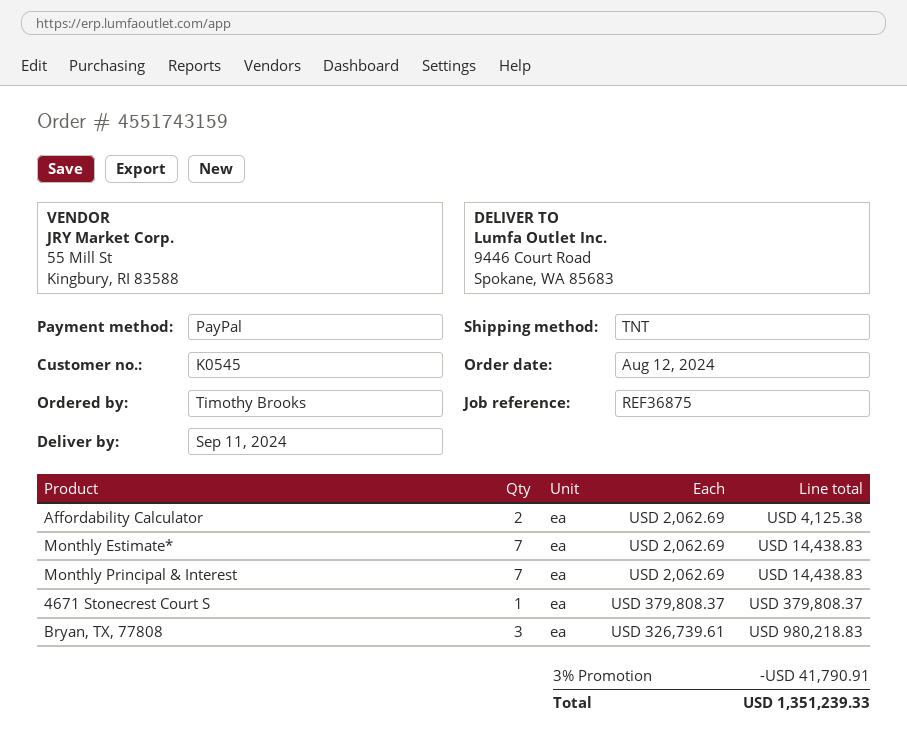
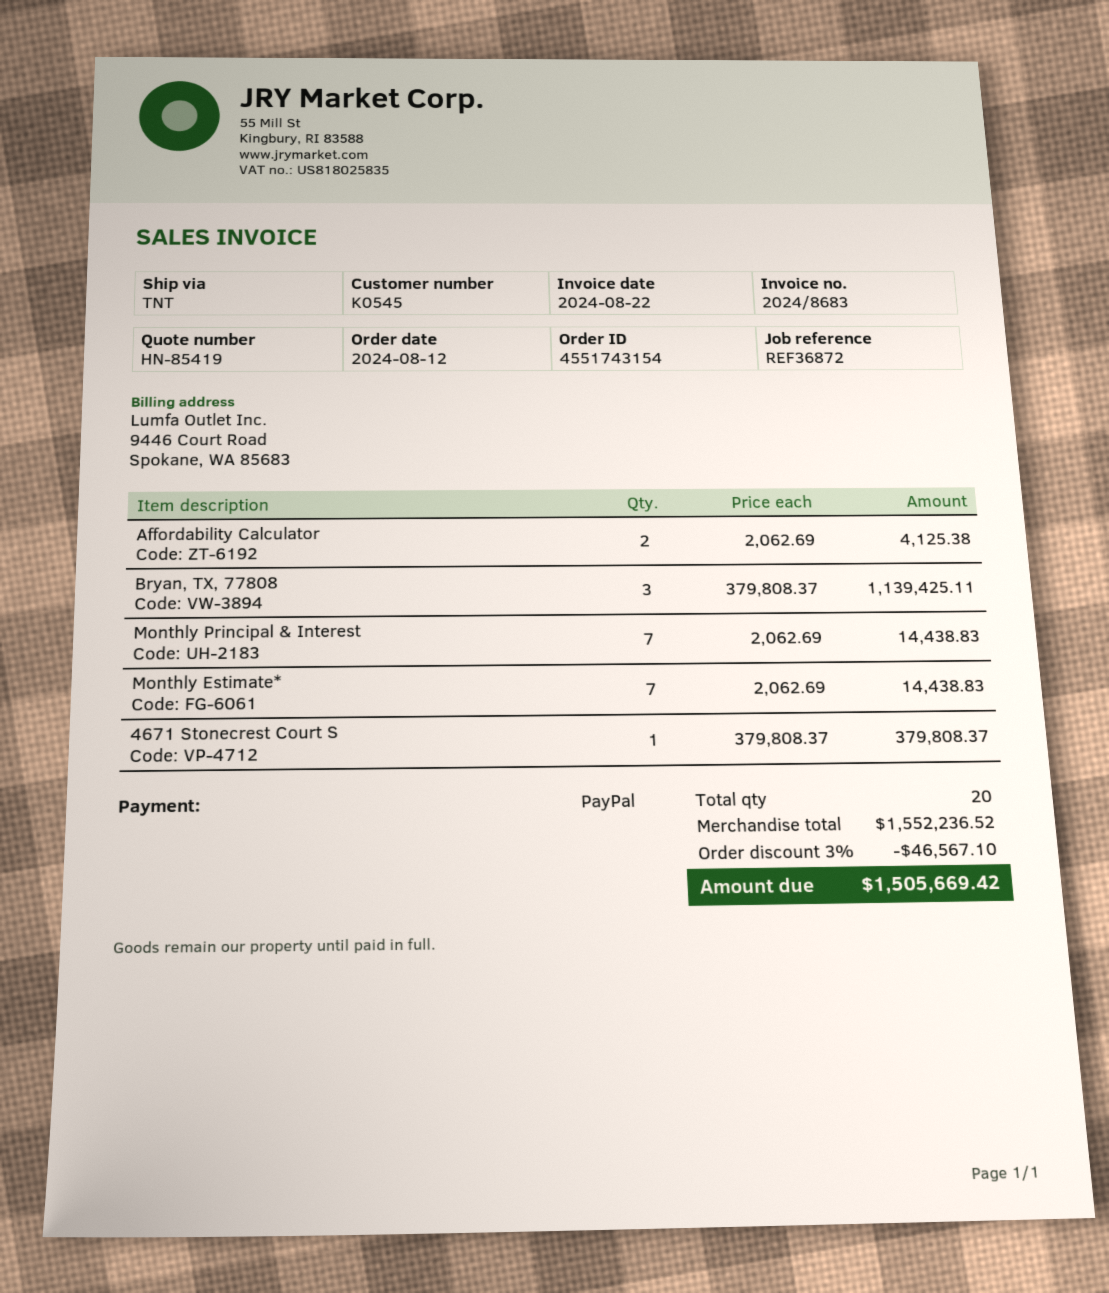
order number: 4551743159 -> 4551743154
reference: REF36875 -> REF36872
Bryan, TX, 77808: 3 x 326739.61 = 980218.83 -> 3 x 379808.37 = 1139425.11
discount: 3% = 41790.91 -> 3% = 46567.10
total: 1351239.33 -> 1505669.42

